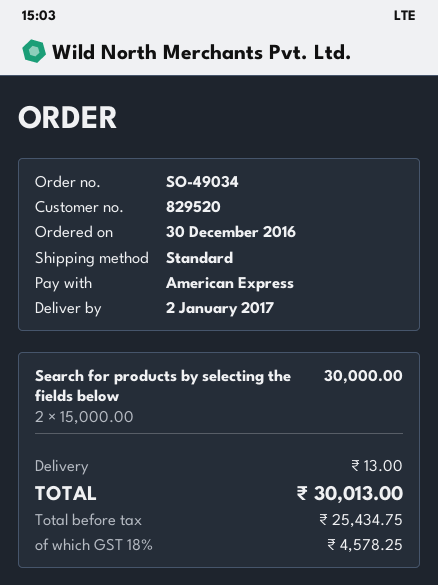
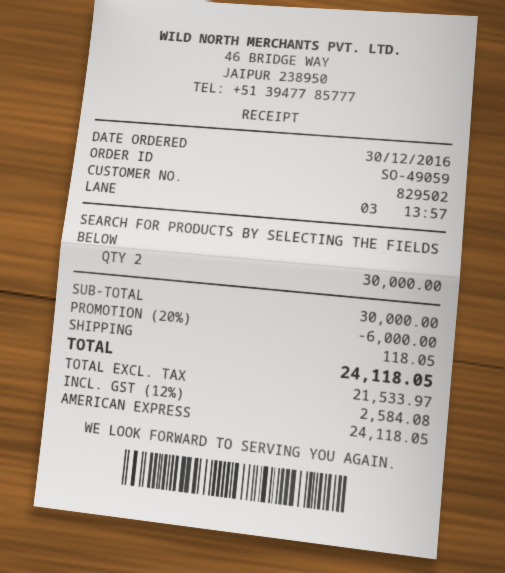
order number: SO-49034 -> SO-49059
customer number: 829520 -> 829502
discount: none -> 20% = 6000.00
shipping: 13.00 -> 118.05
net: 25434.75 -> 21533.97
tax: 18% = 4578.25 -> 12% = 2584.08
total: 30013.00 -> 24118.05

